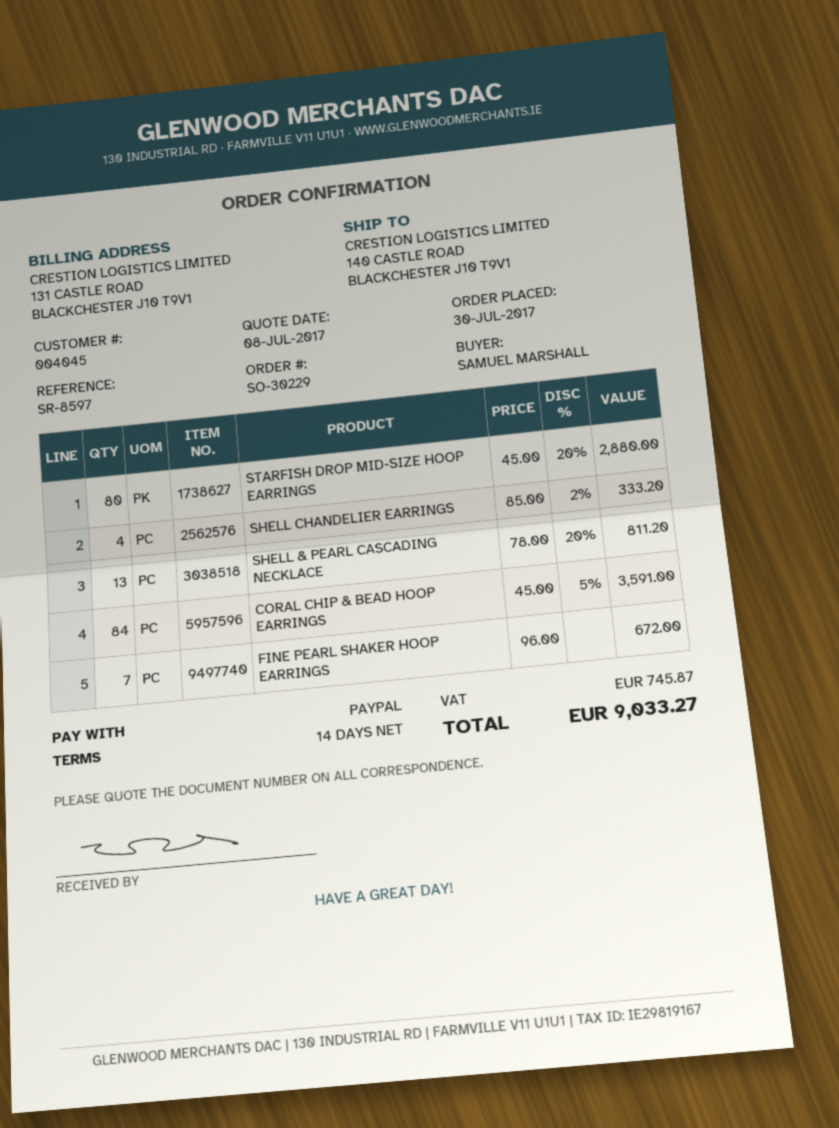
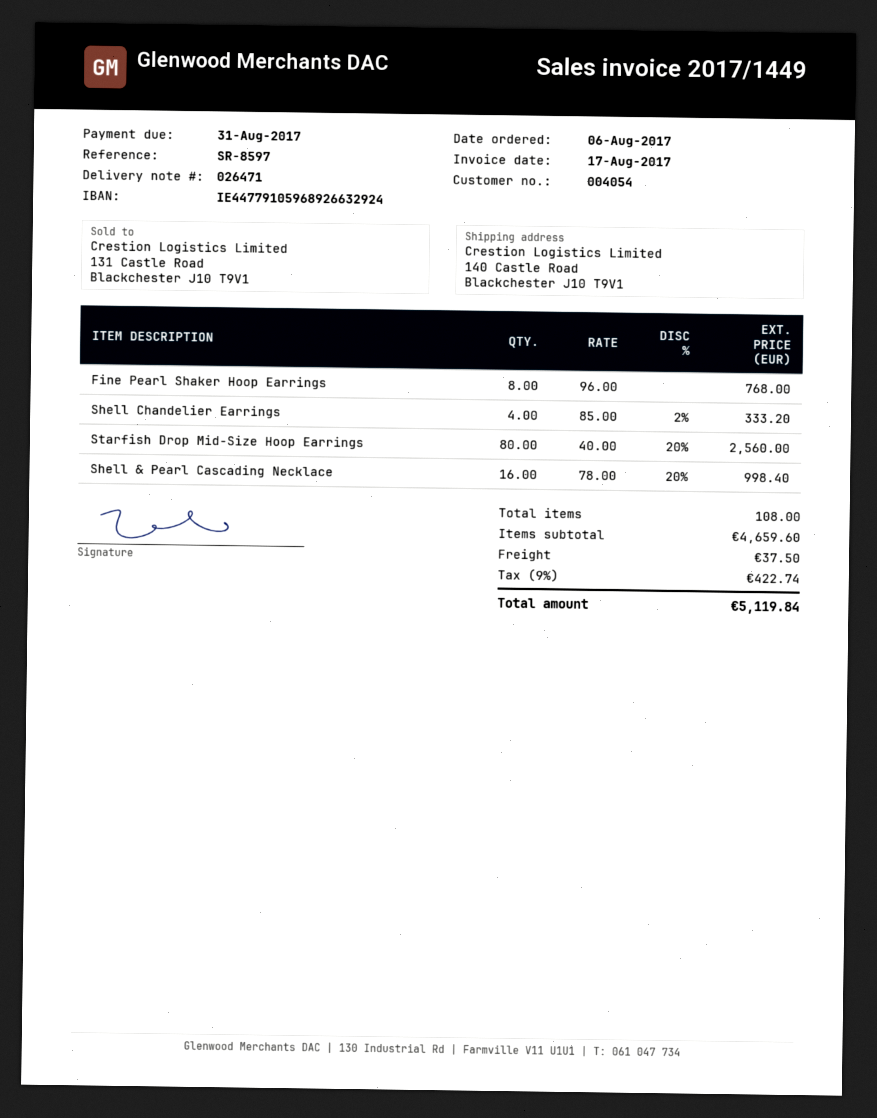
order date: 2017-07-30 -> 2017-08-06
customer number: 004045 -> 004054
STARFISH DROP MID-SIZE HOOP EARRINGS: 80 x 45.00 - 20% = 2880.00 -> 80 x 40.00 - 20% = 2560.00
SHELL & PEARL CASCADING NECKLACE: 13 x 78.00 - 20% = 811.20 -> 16 x 78.00 - 20% = 998.40
CORAL CHIP & BEAD HOOP EARRINGS: 84 x 45.00 - 5% = 3591.00 -> none
FINE PEARL SHAKER HOOP EARRINGS: 7 x 96.00 = 672.00 -> 8 x 96.00 = 768.00
shipping: none -> 37.50
tax: 745.87 -> 422.74
total: 9033.27 -> 5119.84

